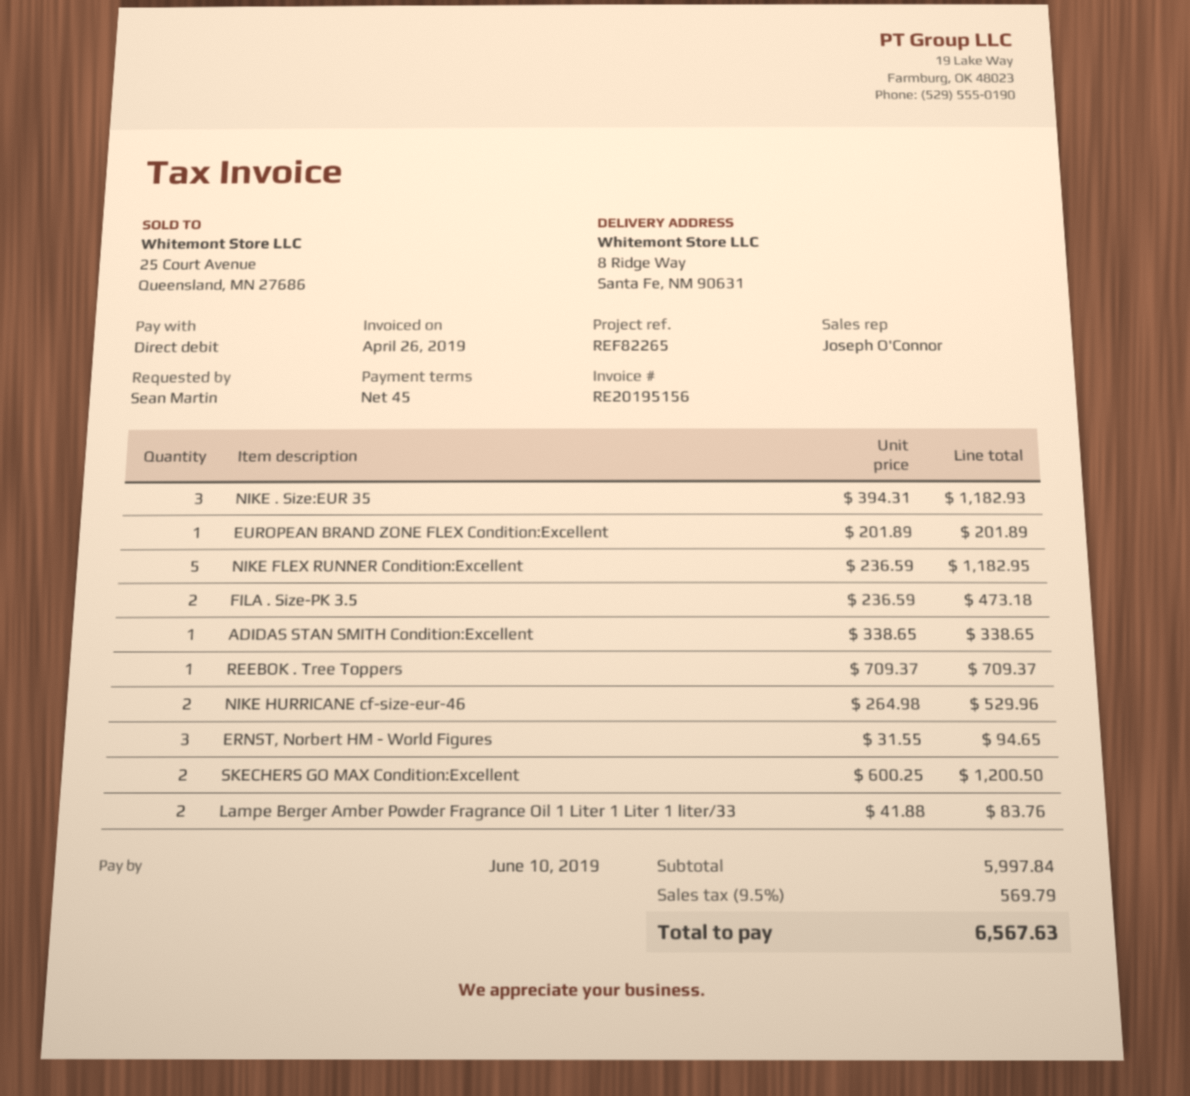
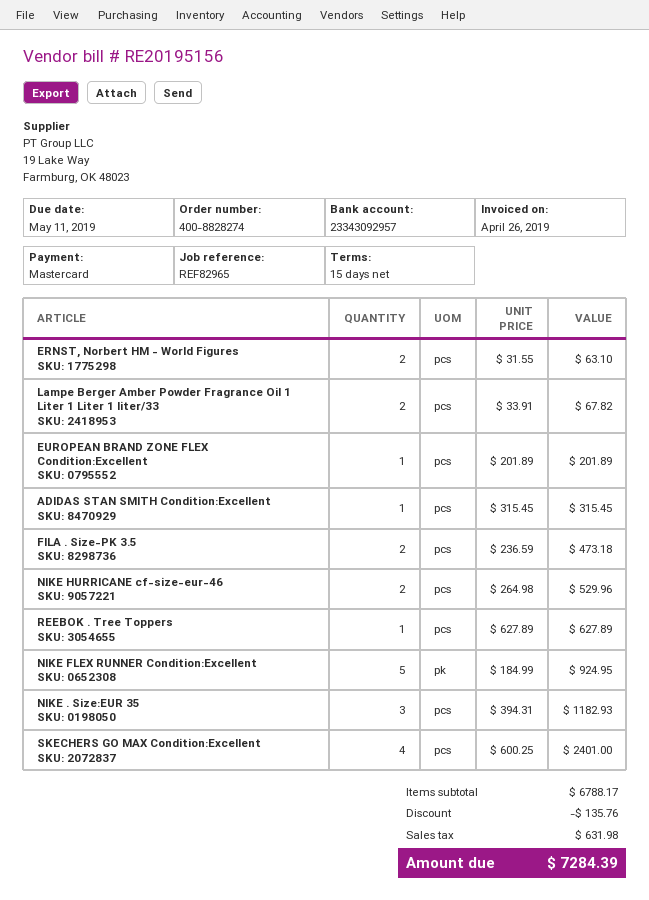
payment terms: 45 days -> 15 days
due date: 2019-06-10 -> 2019-05-11
reference: REF82265 -> REF82965
payment method: direct debit -> Mastercard
NIKE FLEX RUNNER Condition:Excellent: 5 x 236.59 = 1182.95 -> 5 x 184.99 = 924.95
ADIDAS STAN SMITH Condition:Excellent: 1 x 338.65 = 338.65 -> 1 x 315.45 = 315.45
REEBOK . Tree Toppers: 1 x 709.37 = 709.37 -> 1 x 627.89 = 627.89
ERNST, Norbert HM - World Figures: 3 x 31.55 = 94.65 -> 2 x 31.55 = 63.10
SKECHERS GO MAX Condition:Excellent: 2 x 600.25 = 1200.50 -> 4 x 600.25 = 2401.00
Lampe Berger Amber Powder Fragrance Oil 1 Liter 1 Liter 1 liter/33: 2 x 41.88 = 83.76 -> 2 x 33.91 = 67.82
subtotal: 5997.84 -> 6788.17
discount: none -> 135.76
tax: 569.79 -> 631.98
total: 6567.63 -> 7284.39

